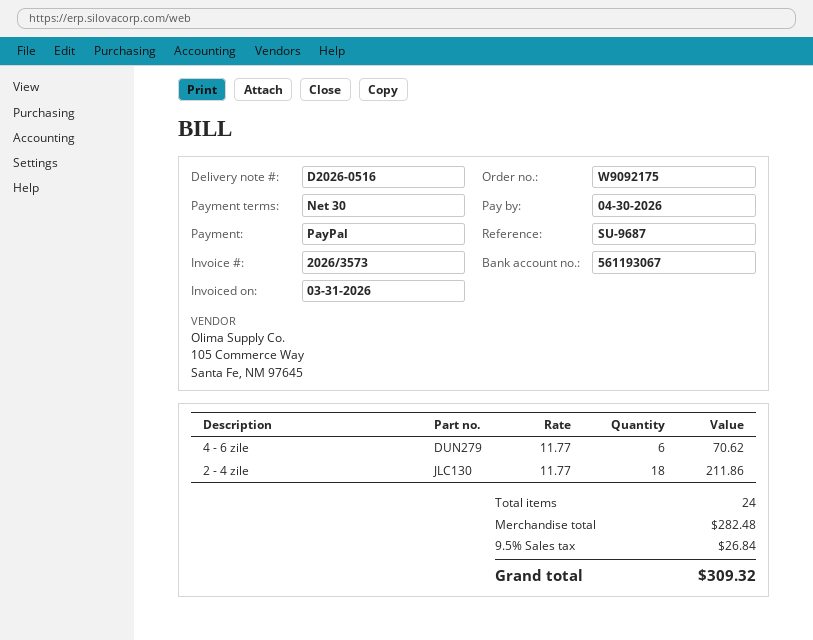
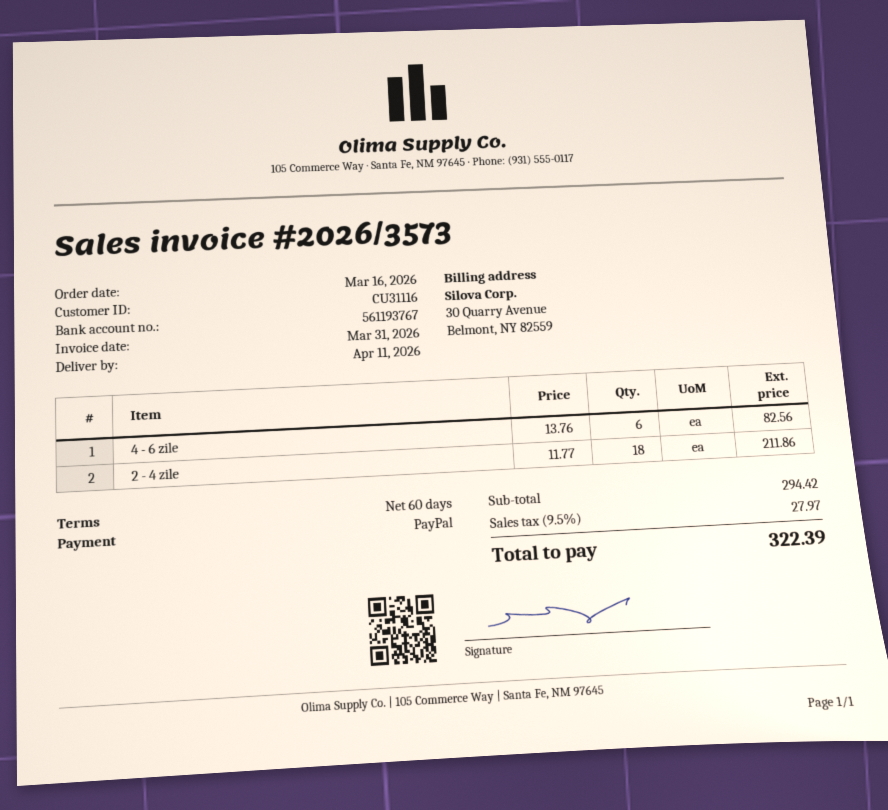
payment terms: 30 days -> 60 days
bank account: 561193067 -> 561193767
4 - 6 zile: 6 x 11.77 = 70.62 -> 6 x 13.76 = 82.56
subtotal: 282.48 -> 294.42
tax: 9.5% = 26.84 -> 9.5% = 27.97
total: 309.32 -> 322.39

